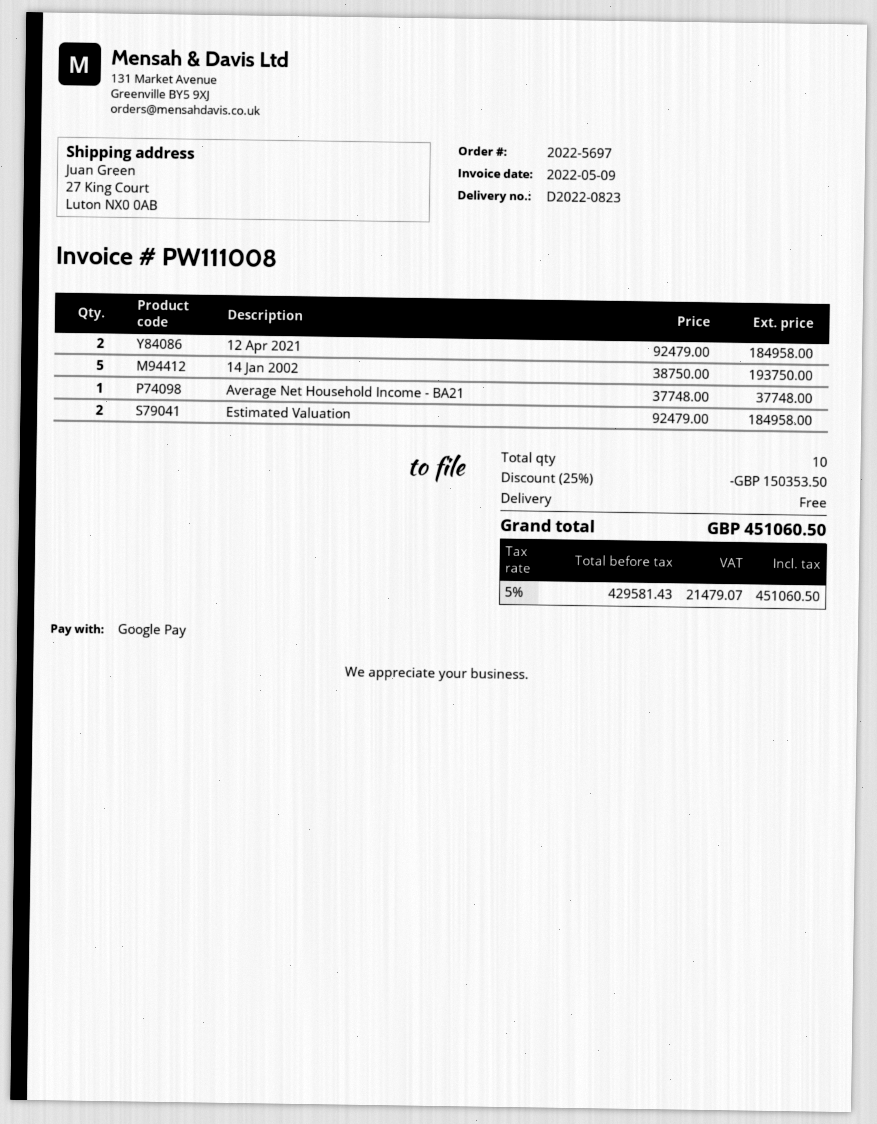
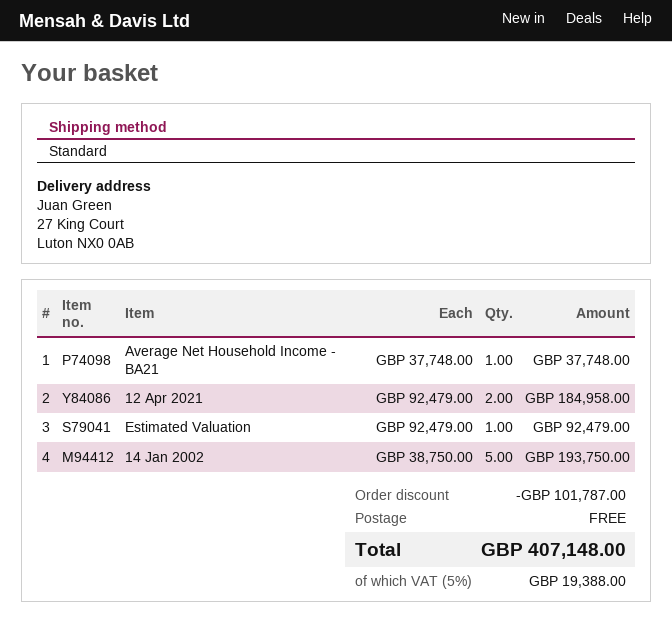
Estimated Valuation: 2 x 92479.00 = 184958.00 -> 1 x 92479.00 = 92479.00
discount: 150353.50 -> 101787.00
tax: 5% = 21479.07 -> 5% = 19388.00
total: 451060.50 -> 407148.00

